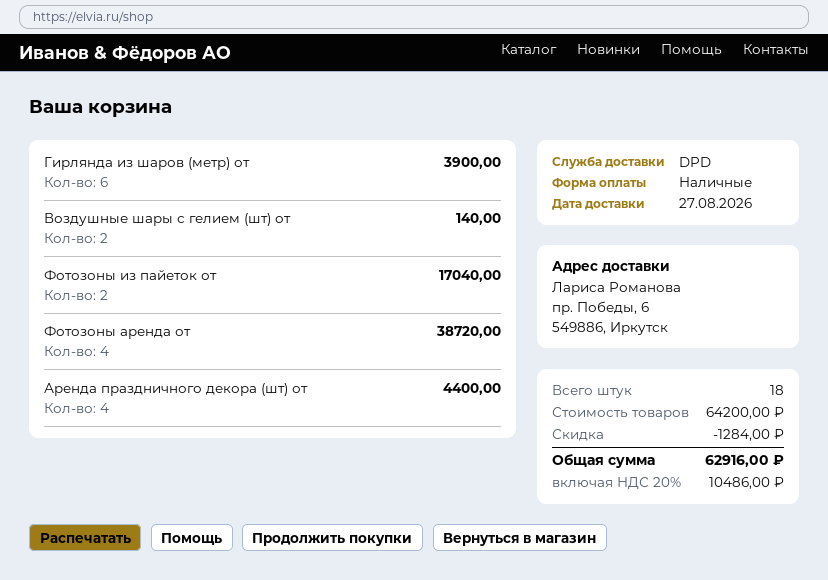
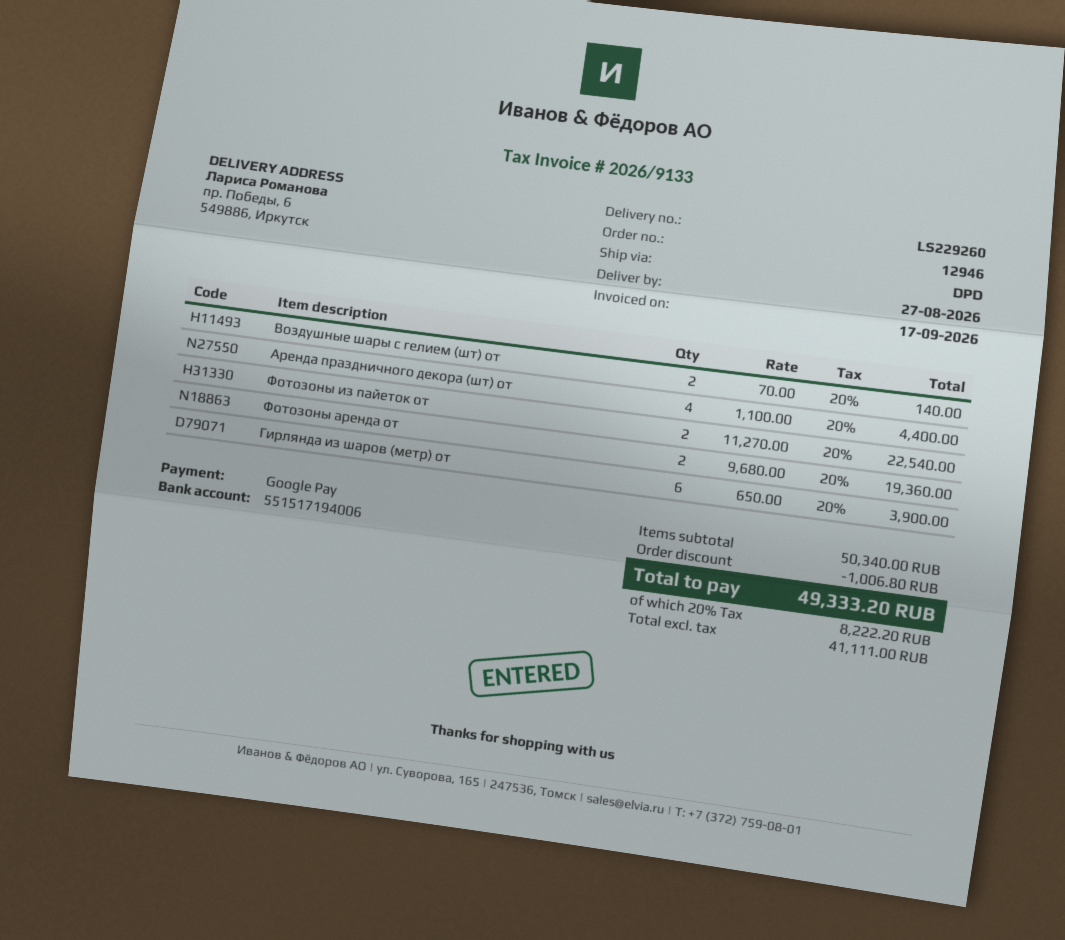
payment method: cash -> Google Pay
Фотозоны из пайеток от: 2 for 17040.00 -> 2 for 22540.00
Фотозоны аренда от: 4 for 38720.00 -> 2 for 19360.00
subtotal: 64200.00 -> 50340.00
discount: 1284.00 -> 1006.80
tax: 20% = 10486.00 -> 20% = 8222.20
total: 62916.00 -> 49333.20

